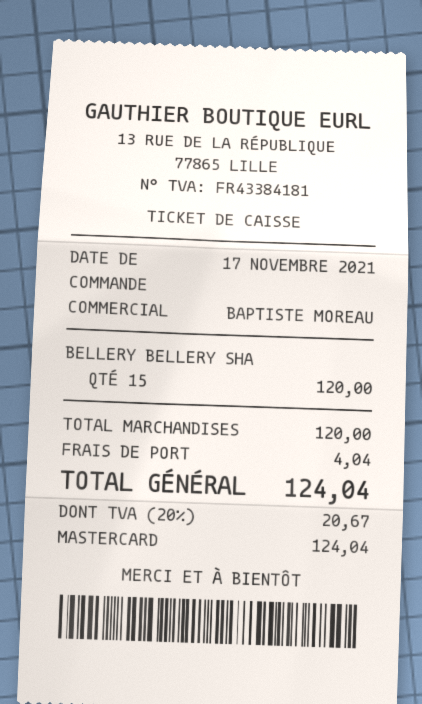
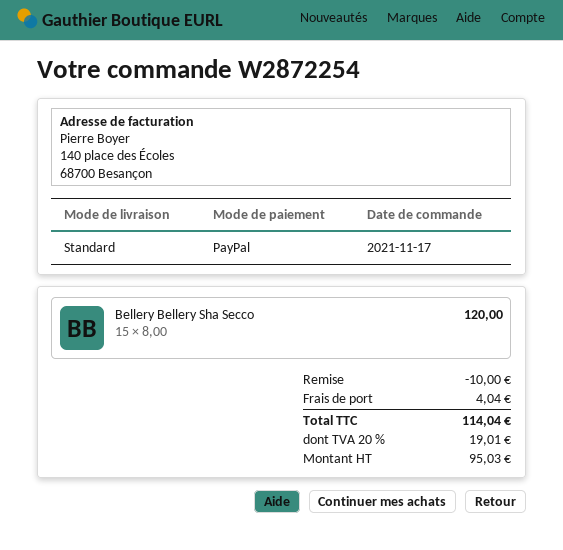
payment method: Mastercard -> PayPal
discount: none -> 10.00
tax: 20% = 20.67 -> 20% = 19.01
total: 124.04 -> 114.04

